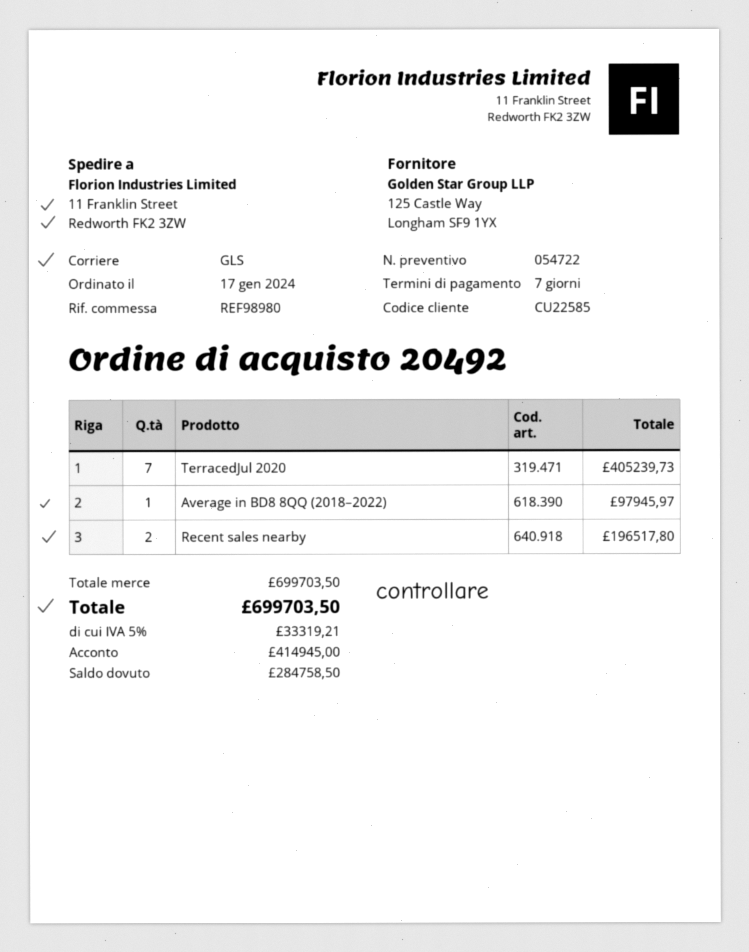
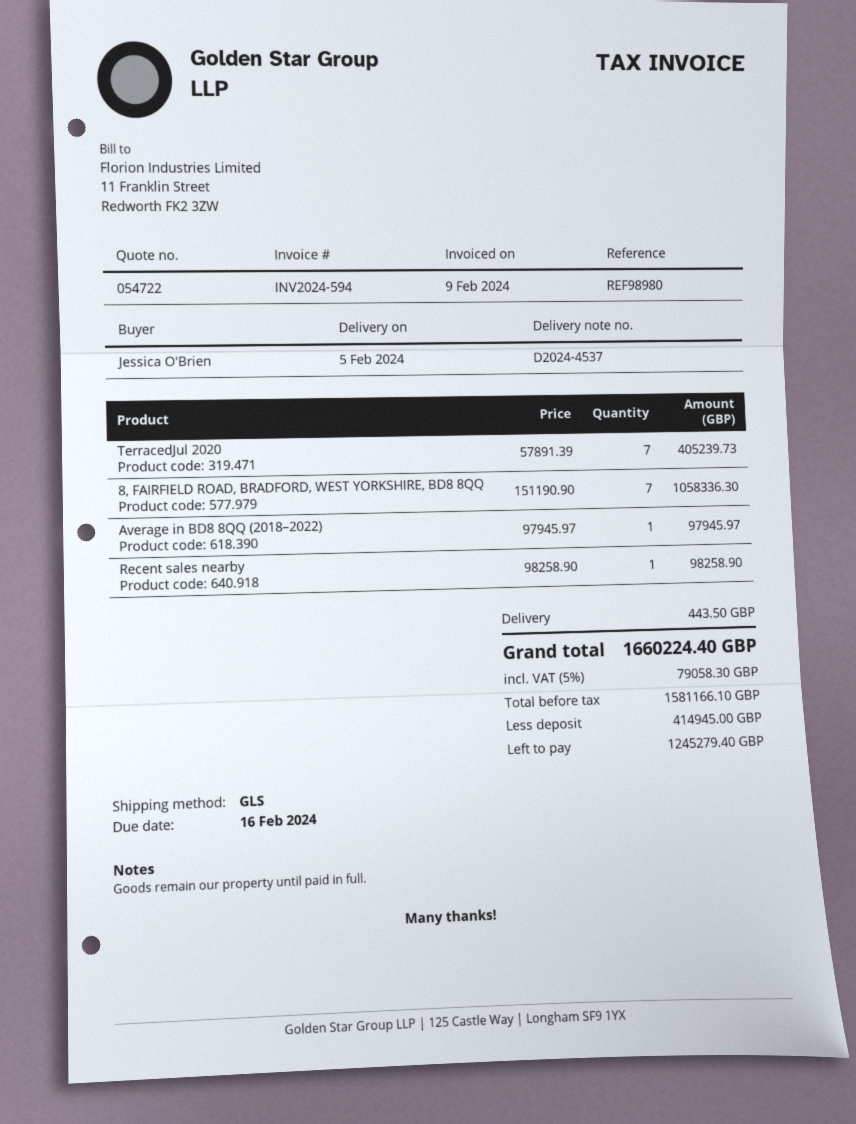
Recent sales nearby: 2 for 196517.80 -> 1 for 98258.90
8, FAIRFIELD ROAD, BRADFORD, WEST YORKSHIRE, BD8 8QQ: none -> 7 for 1058336.30
shipping: none -> 443.50
tax: 5% = 33319.21 -> 5% = 79058.30
total: 699703.50 -> 1660224.40
balance: 284758.50 -> 1245279.40

